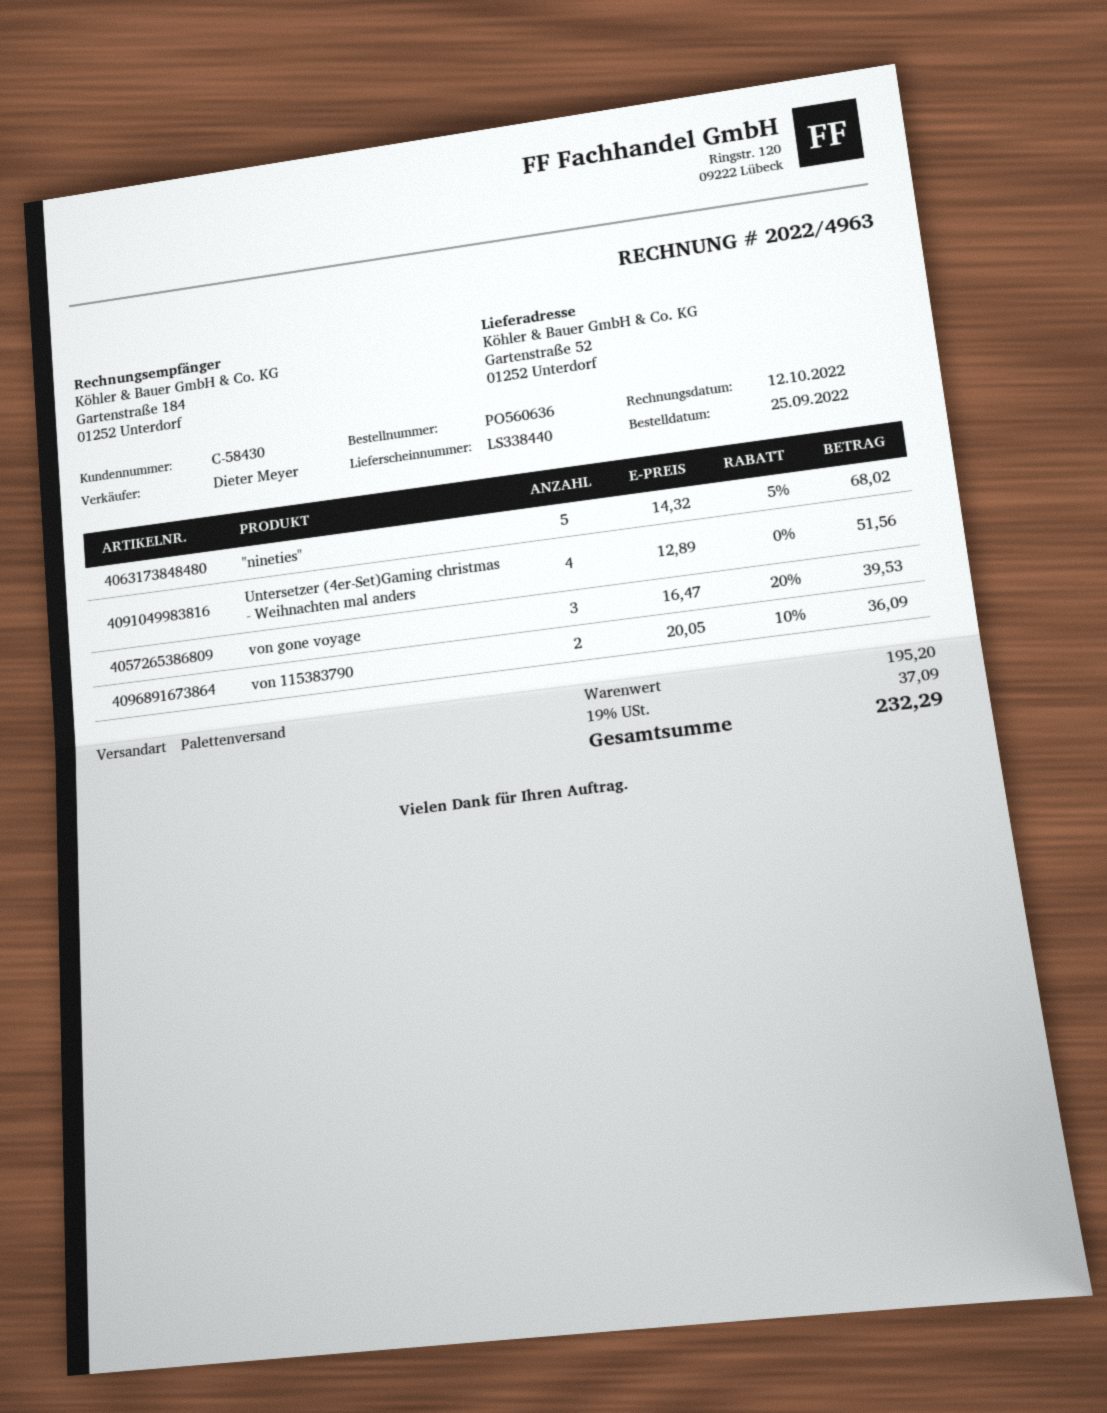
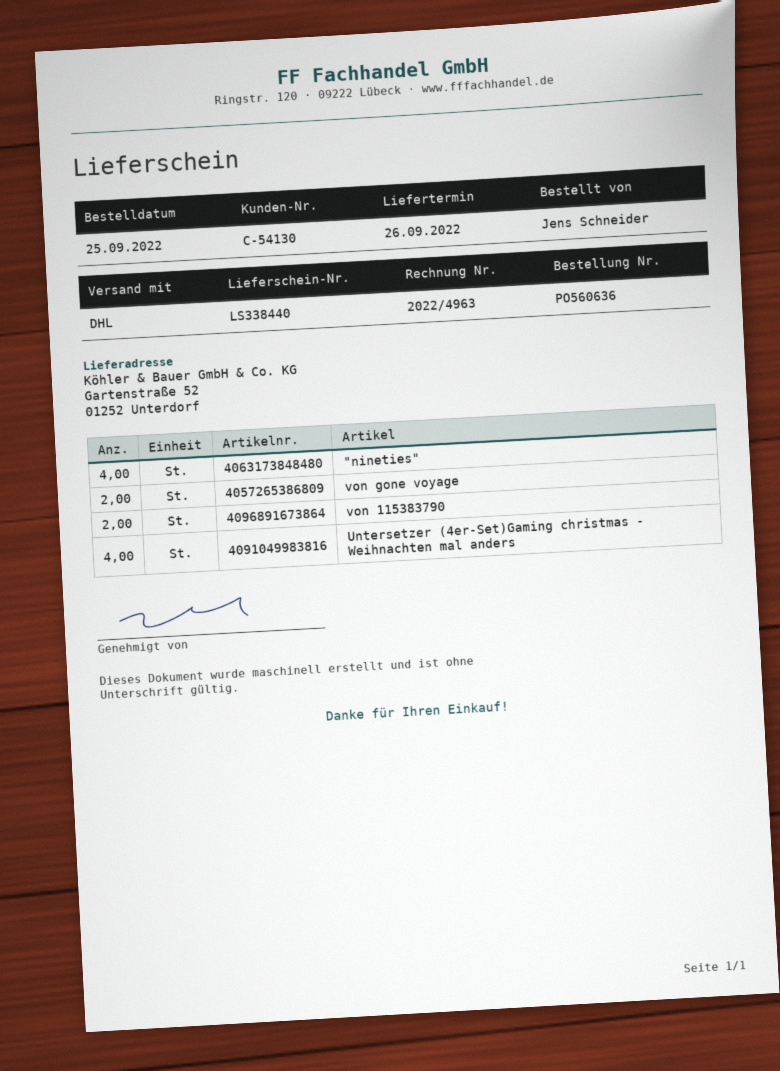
customer number: C-58430 -> C-54130
shipping method: pallet freight -> DHL
"nineties": 5 -> 4
von gone voyage: 3 -> 2

